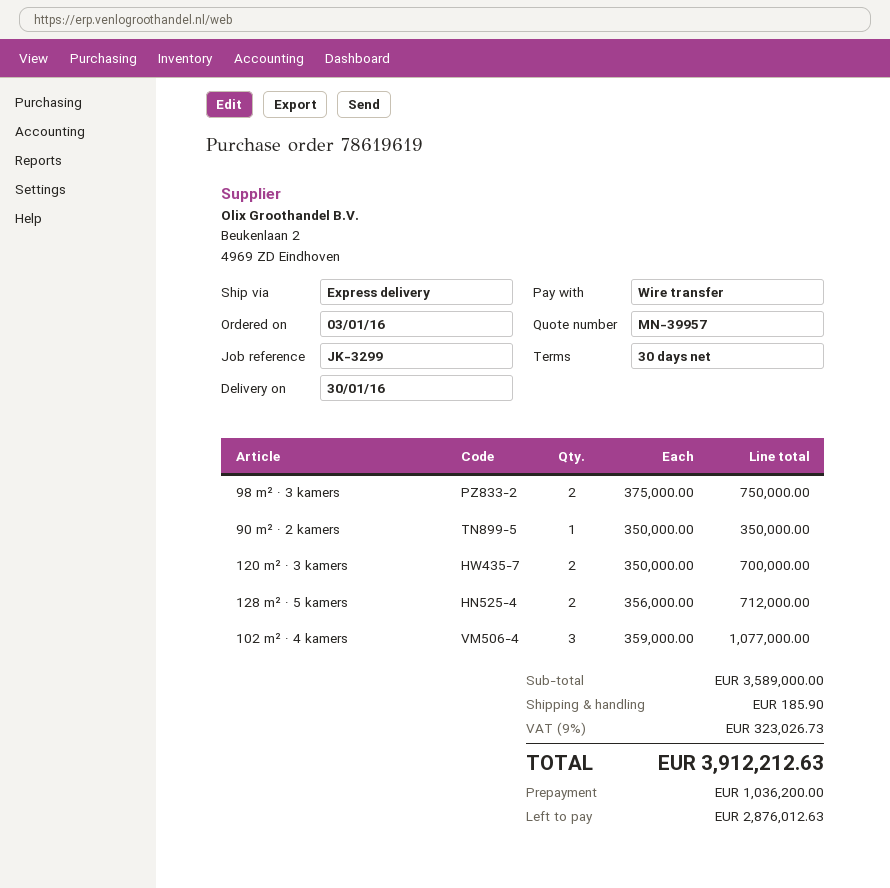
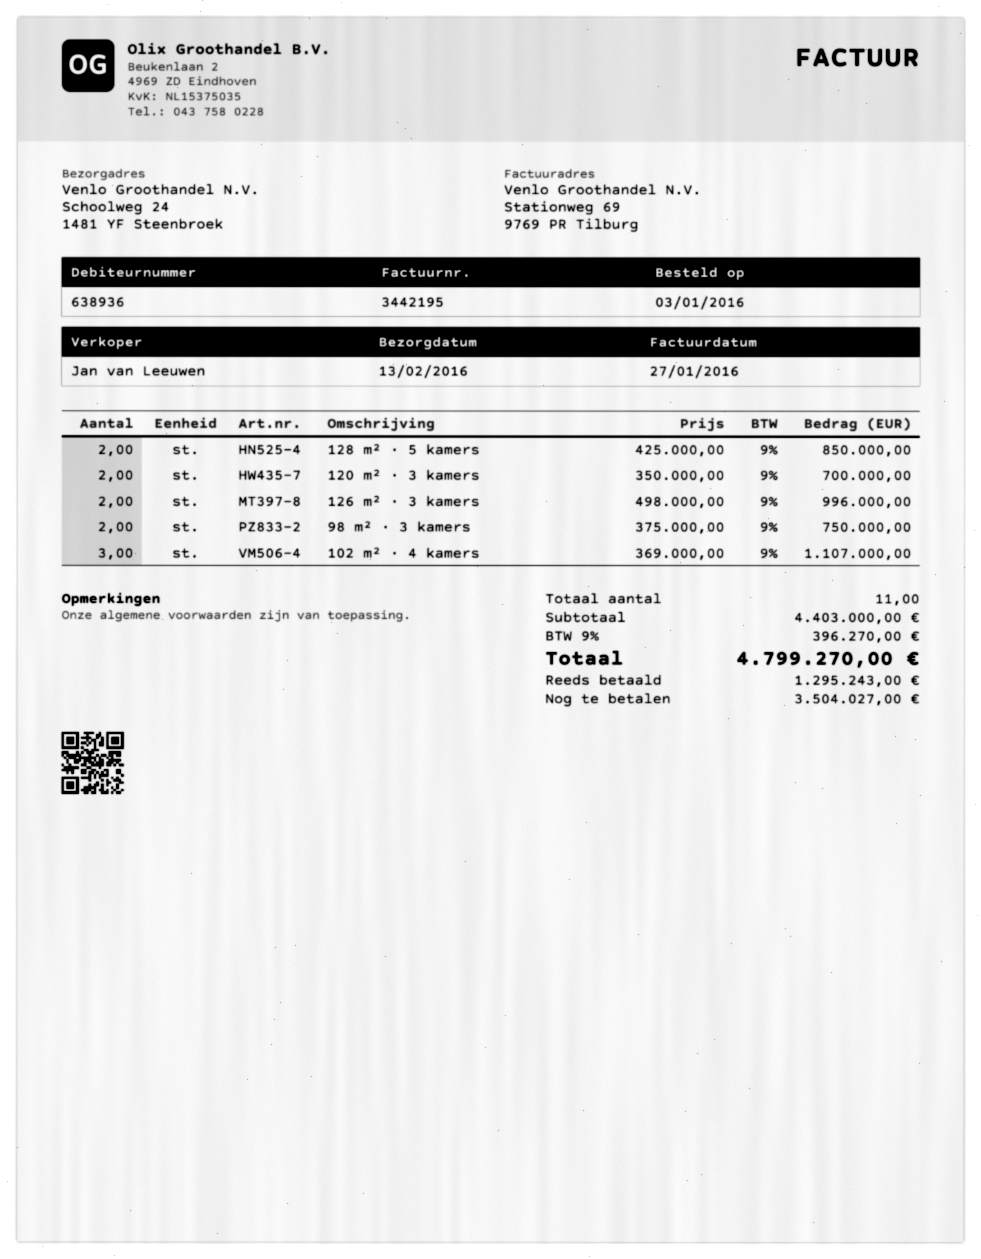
delivery date: 2016-01-30 -> 2016-02-13
90 m² · 2 kamers: 1 x 350000.00 = 350000.00 -> none
128 m² · 5 kamers: 2 x 356000.00 = 712000.00 -> 2 x 425000.00 = 850000.00
102 m² · 4 kamers: 3 x 359000.00 = 1077000.00 -> 3 x 369000.00 = 1107000.00
126 m² · 3 kamers: none -> 2 x 498000.00 = 996000.00
subtotal: 3589000.00 -> 4403000.00
shipping: 185.90 -> none
tax: 9% = 323026.73 -> 9% = 396270.00
total: 3912212.63 -> 4799270.00
deposit: 1036200.00 -> 1295243.00
balance: 2876012.63 -> 3504027.00

